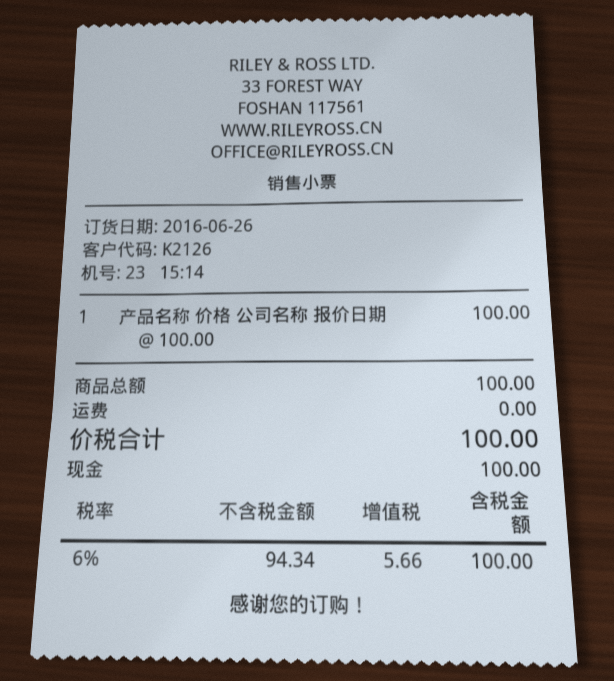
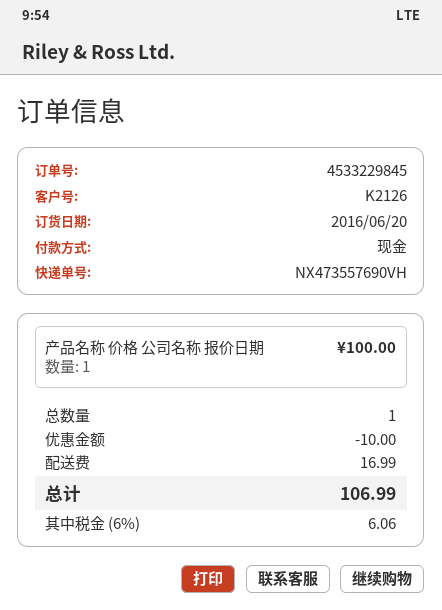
order date: 2016-06-26 -> 2016-06-20
discount: none -> 10.00
shipping: 0.00 -> 16.99
tax: 6% = 5.66 -> 6% = 6.06
total: 100.00 -> 106.99

